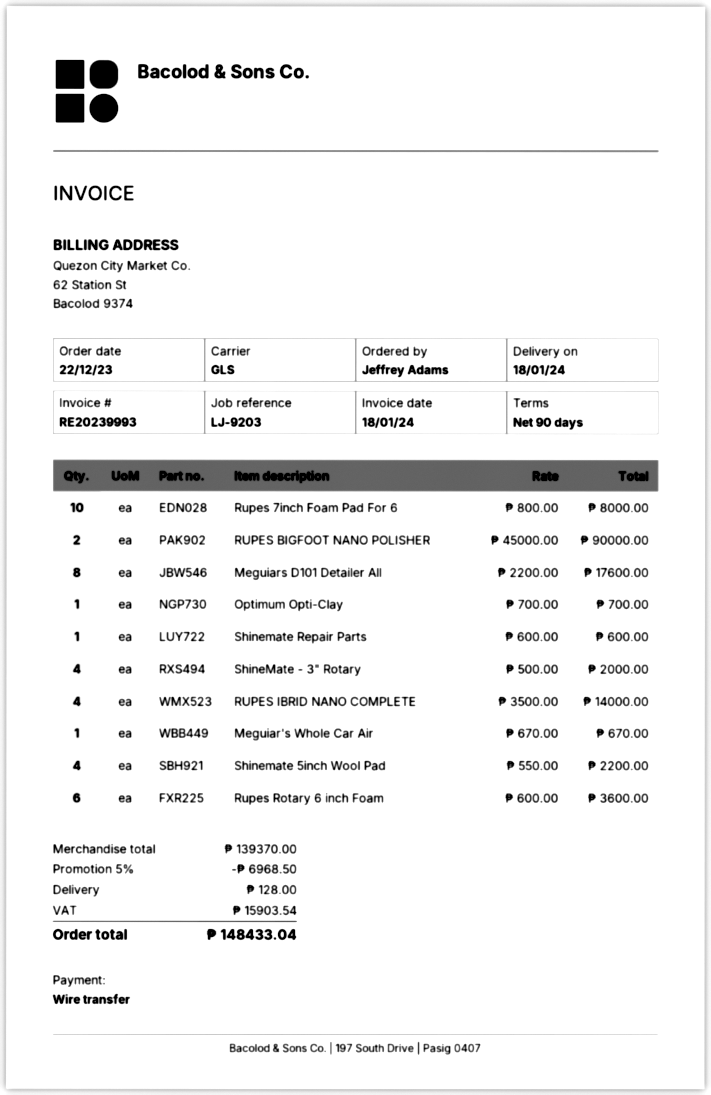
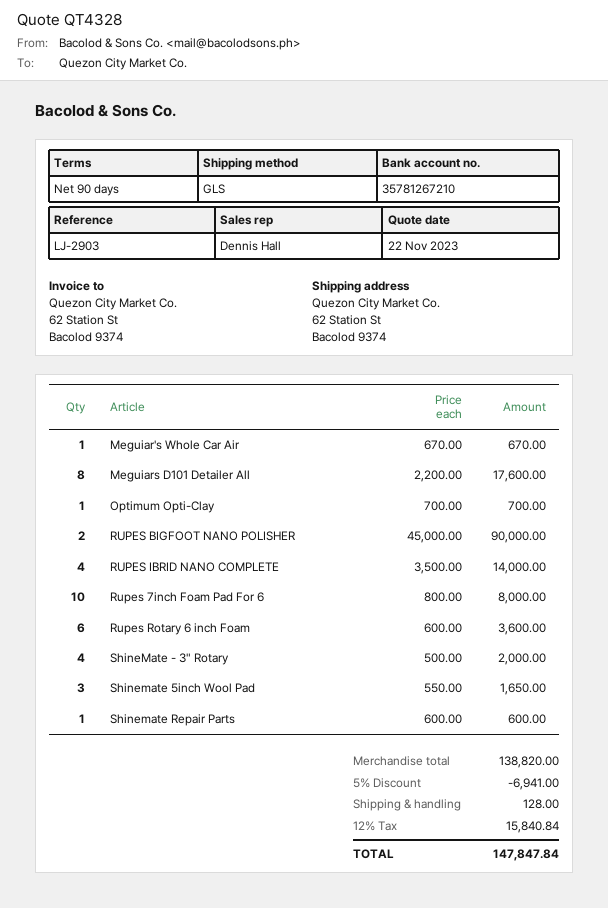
reference: LJ-9203 -> LJ-2903
Shinemate 5inch Wool Pad: 4 x 550.00 = 2200.00 -> 3 x 550.00 = 1650.00
subtotal: 139370.00 -> 138820.00
discount: 5% = 6968.50 -> 5% = 6941.00
tax: 15903.54 -> 15840.84
total: 148433.04 -> 147847.84

